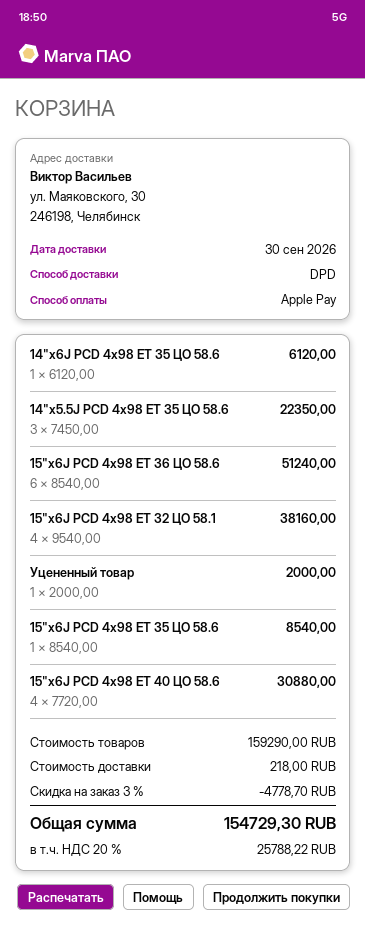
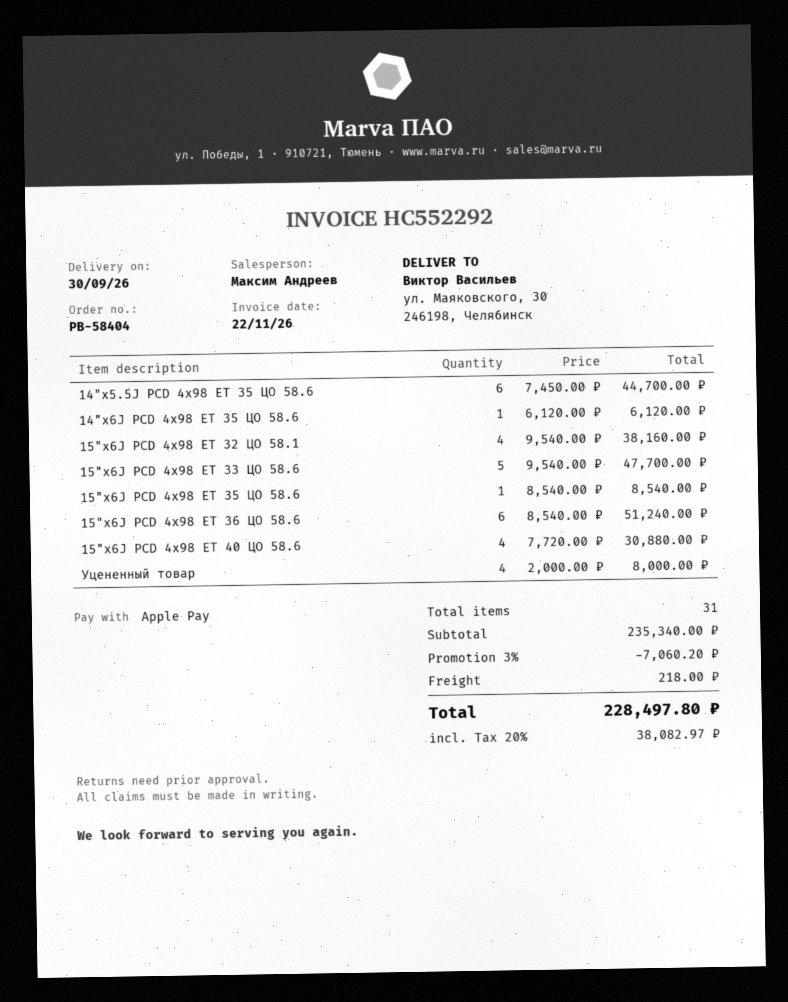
14"x5.5J PCD 4x98 ЕТ 35 ЦО 58.6: 3 x 7450.00 = 22350.00 -> 6 x 7450.00 = 44700.00
Уцененный товар: 1 x 2000.00 = 2000.00 -> 4 x 2000.00 = 8000.00
15"x6J PCD 4x98 ЕТ 33 ЦО 58.6: none -> 5 x 9540.00 = 47700.00
subtotal: 159290.00 -> 235340.00
discount: 3% = 4778.70 -> 3% = 7060.20
tax: 20% = 25788.22 -> 20% = 38082.97
total: 154729.30 -> 228497.80

